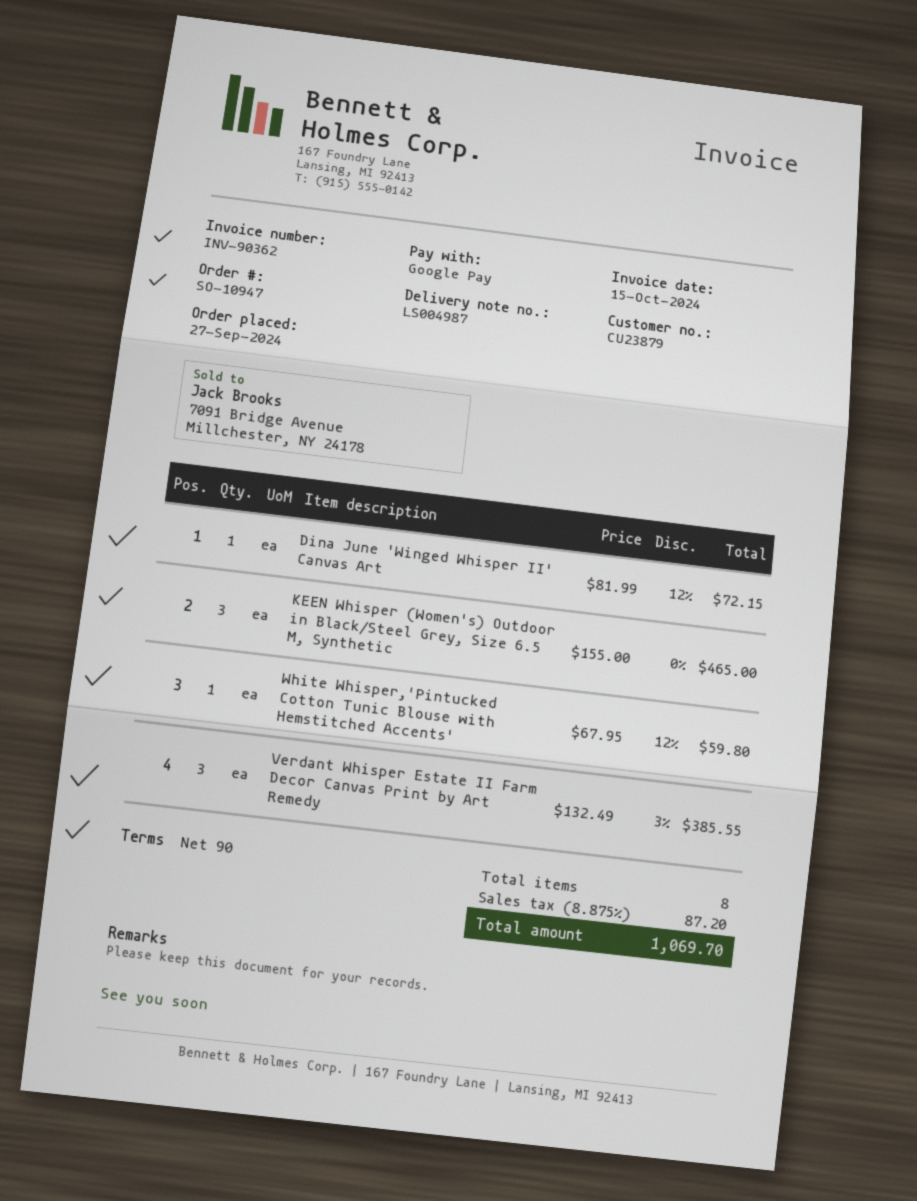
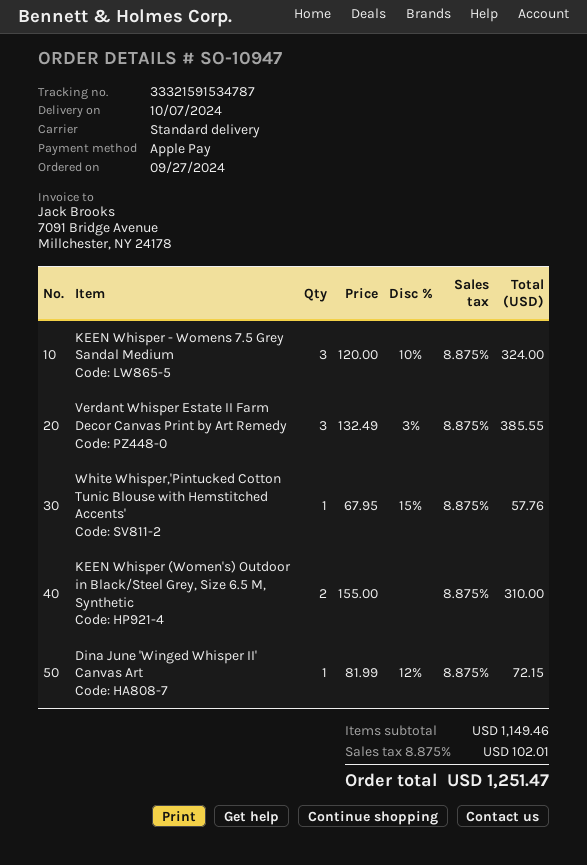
payment method: Google Pay -> Apple Pay
KEEN Whisper (Women's) Outdoor in Black/Steel Grey, Size 6.5 M, Synthetic: 3 x 155.00 = 465.00 -> 2 x 155.00 = 310.00
White Whisper,'Pintucked Cotton Tunic Blouse with Hemstitched Accents': 1 x 67.95 - 12% = 59.80 -> 1 x 67.95 - 15% = 57.76
KEEN Whisper - Womens 7.5 Grey Sandal Medium: none -> 3 x 120.00 - 10% = 324.00
tax: 8.875% = 87.20 -> 8.875% = 102.01
total: 1069.70 -> 1251.47

